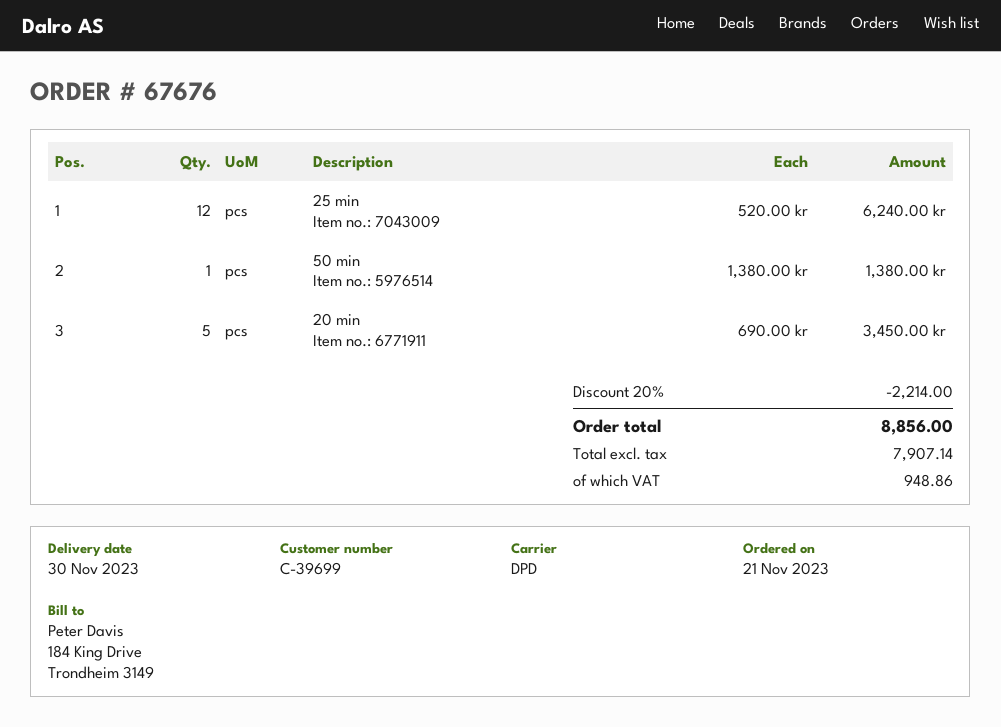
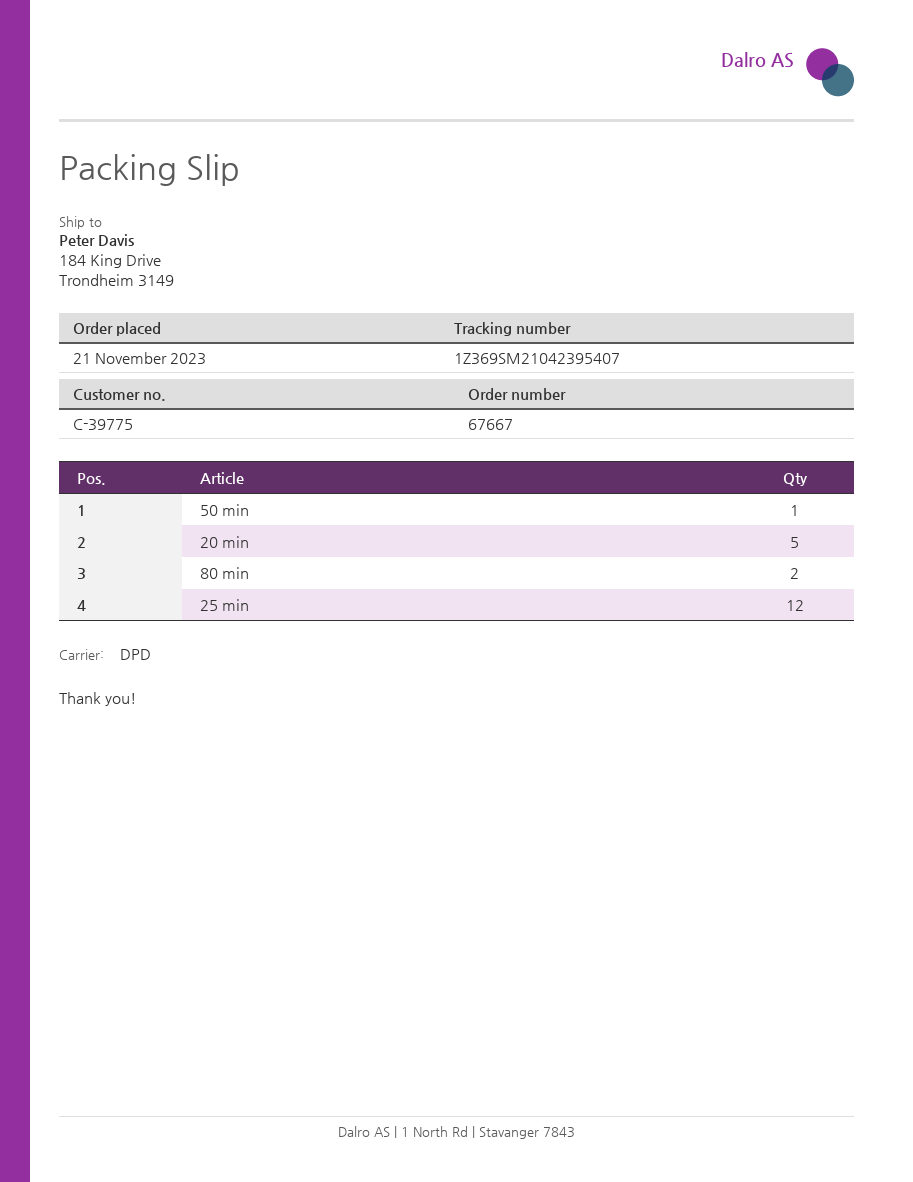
order number: 67676 -> 67667
customer number: C-39699 -> C-39775
80 min: none -> 2

